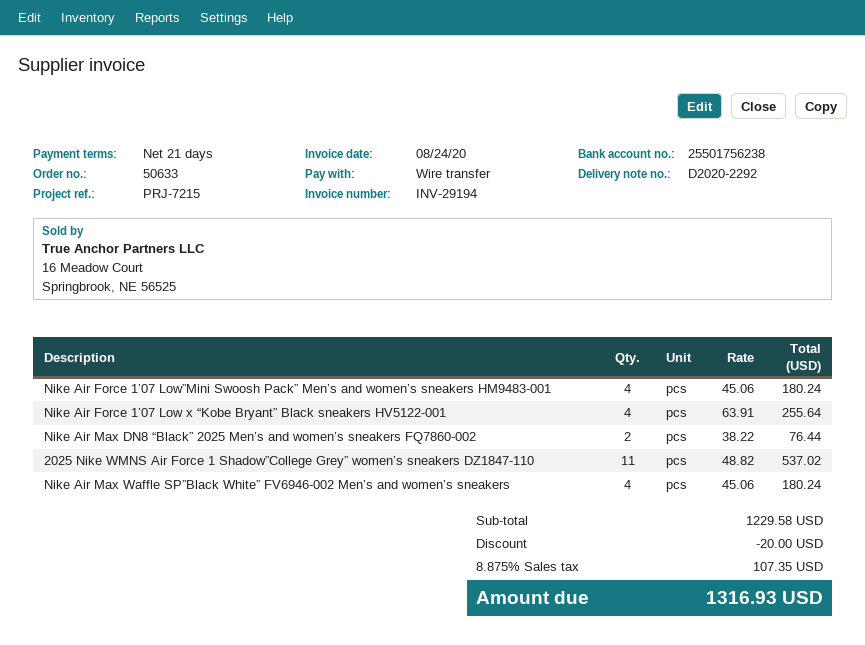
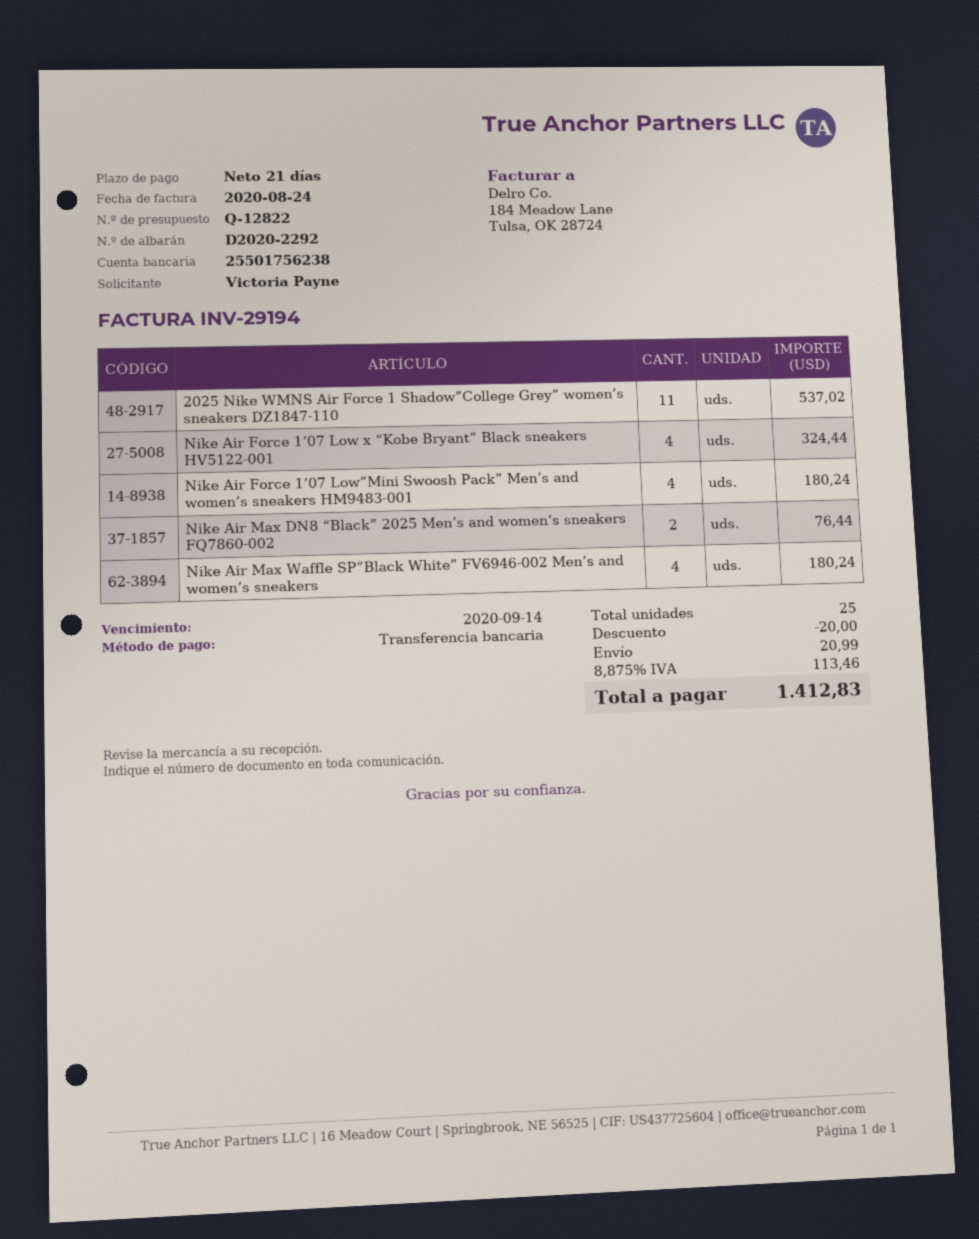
Nike Air Force 1’07 Low x “Kobe Bryant” Black sneakers HV5122-001: 4 for 255.64 -> 4 for 324.44
shipping: none -> 20.99
tax: 8.875% = 107.35 -> 8.875% = 113.46
total: 1316.93 -> 1412.83

